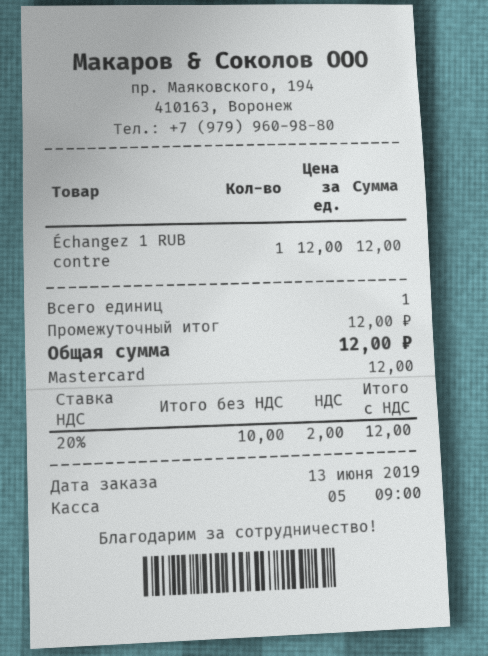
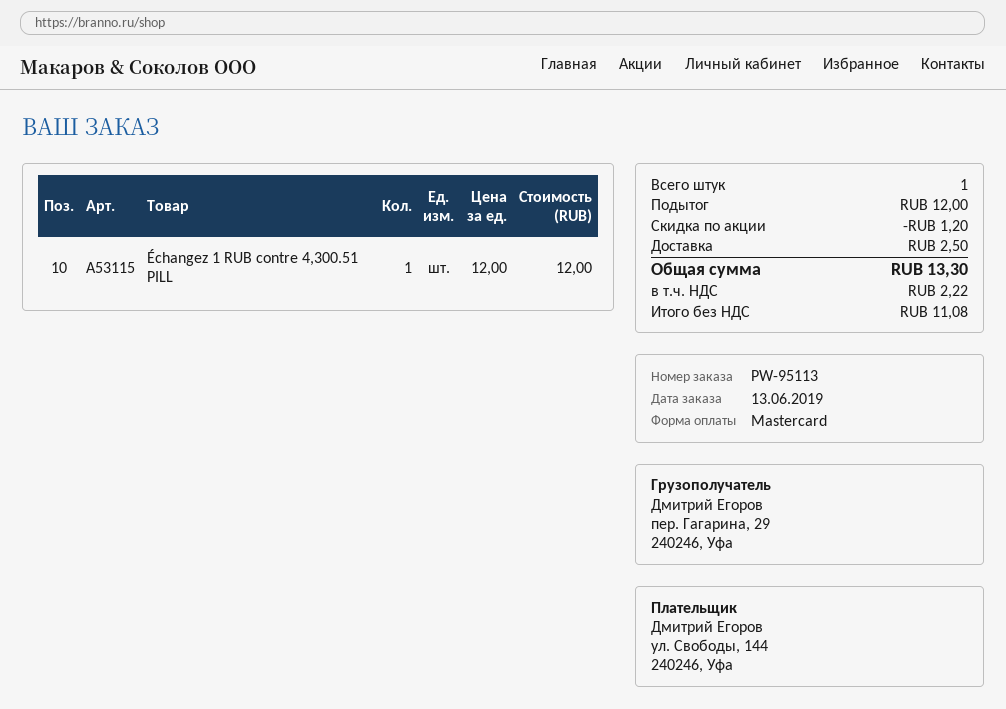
discount: none -> 1.20
shipping: none -> 2.50
net: 10.00 -> 11.08
tax: 2.00 -> 2.22
total: 12.00 -> 13.30

